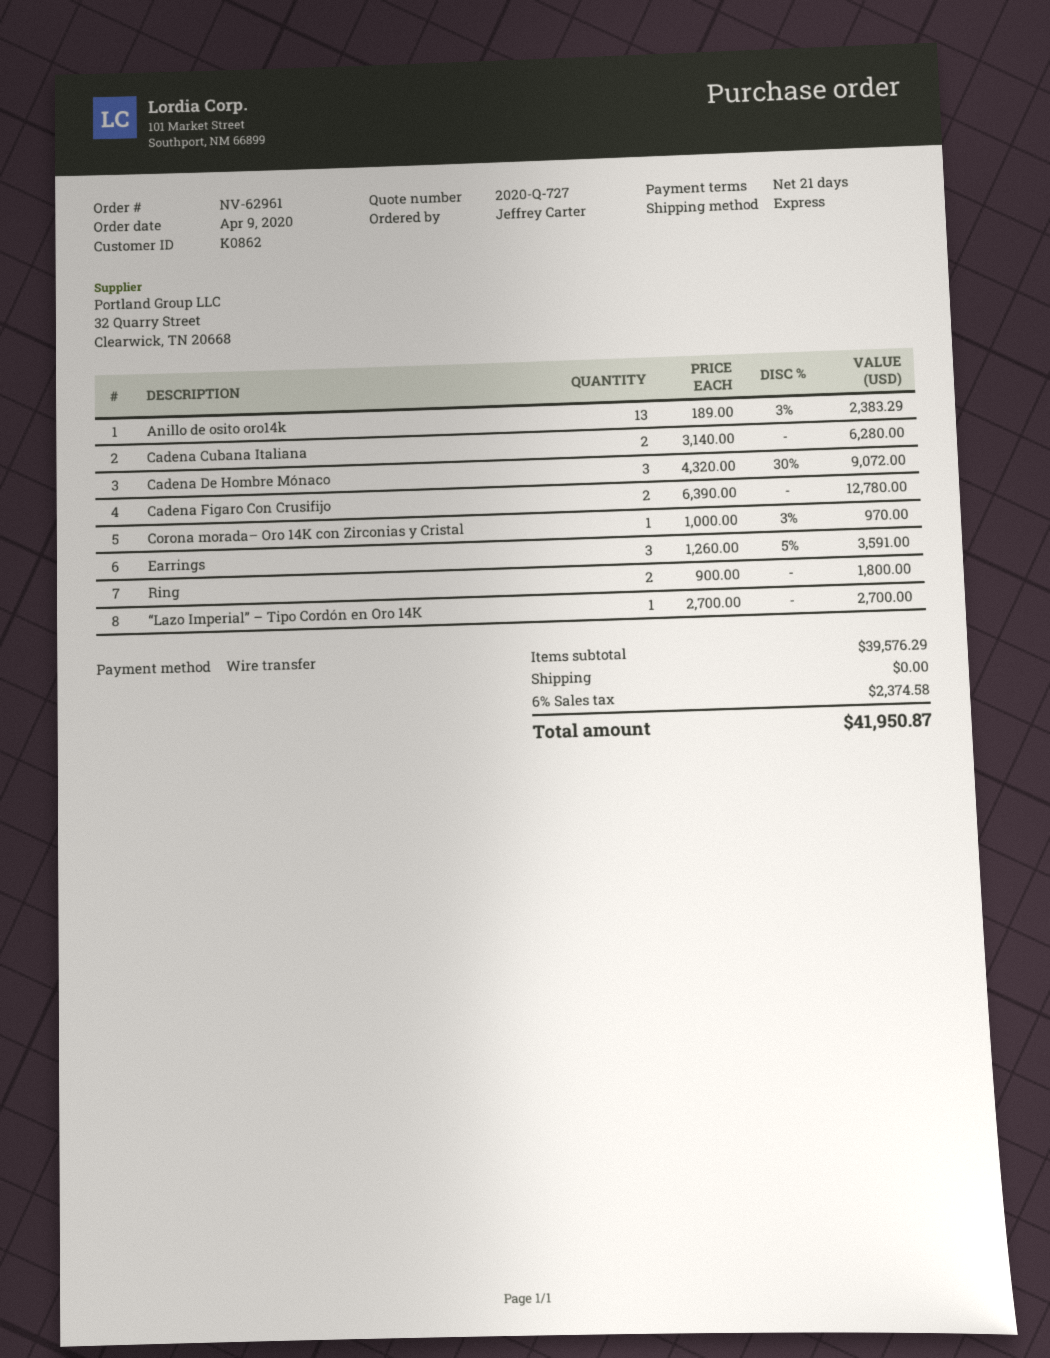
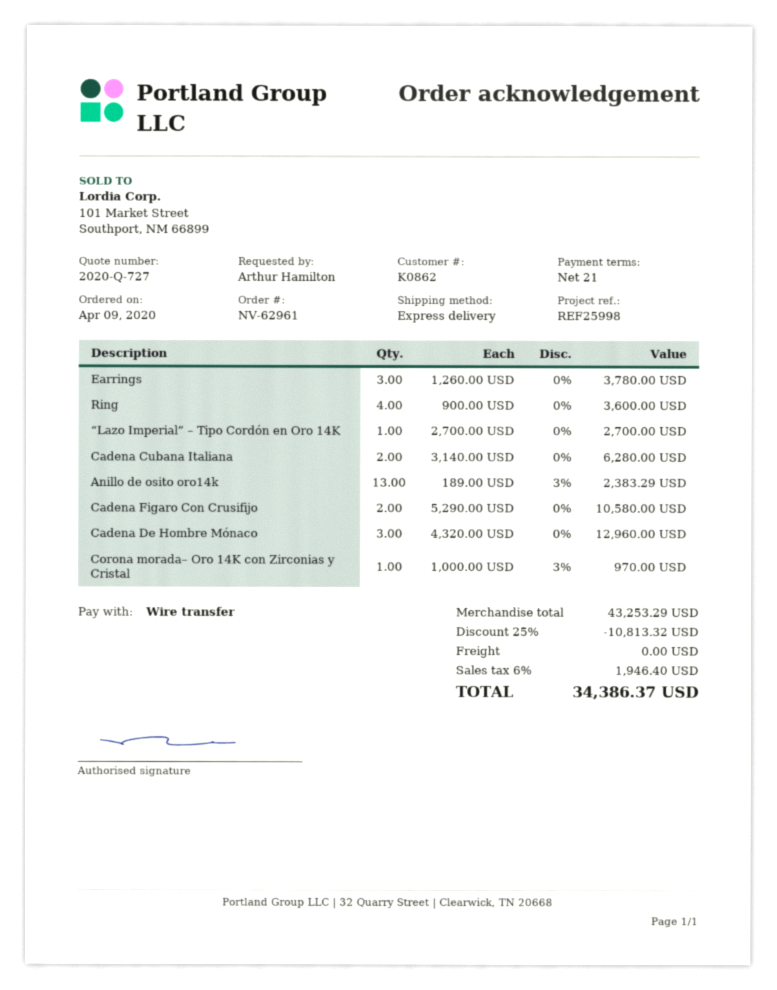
ordered by: Jeffrey Carter -> Arthur Hamilton
Cadena De Hombre Mónaco: 3 x 4320.00 - 30% = 9072.00 -> 3 x 4320.00 = 12960.00
Cadena Figaro Con Crusifijo: 2 x 6390.00 = 12780.00 -> 2 x 5290.00 = 10580.00
Earrings: 3 x 1260.00 - 5% = 3591.00 -> 3 x 1260.00 = 3780.00
Ring: 2 x 900.00 = 1800.00 -> 4 x 900.00 = 3600.00
subtotal: 39576.29 -> 43253.29
discount: none -> 25% = 10813.32
tax: 6% = 2374.58 -> 6% = 1946.40
total: 41950.87 -> 34386.37

